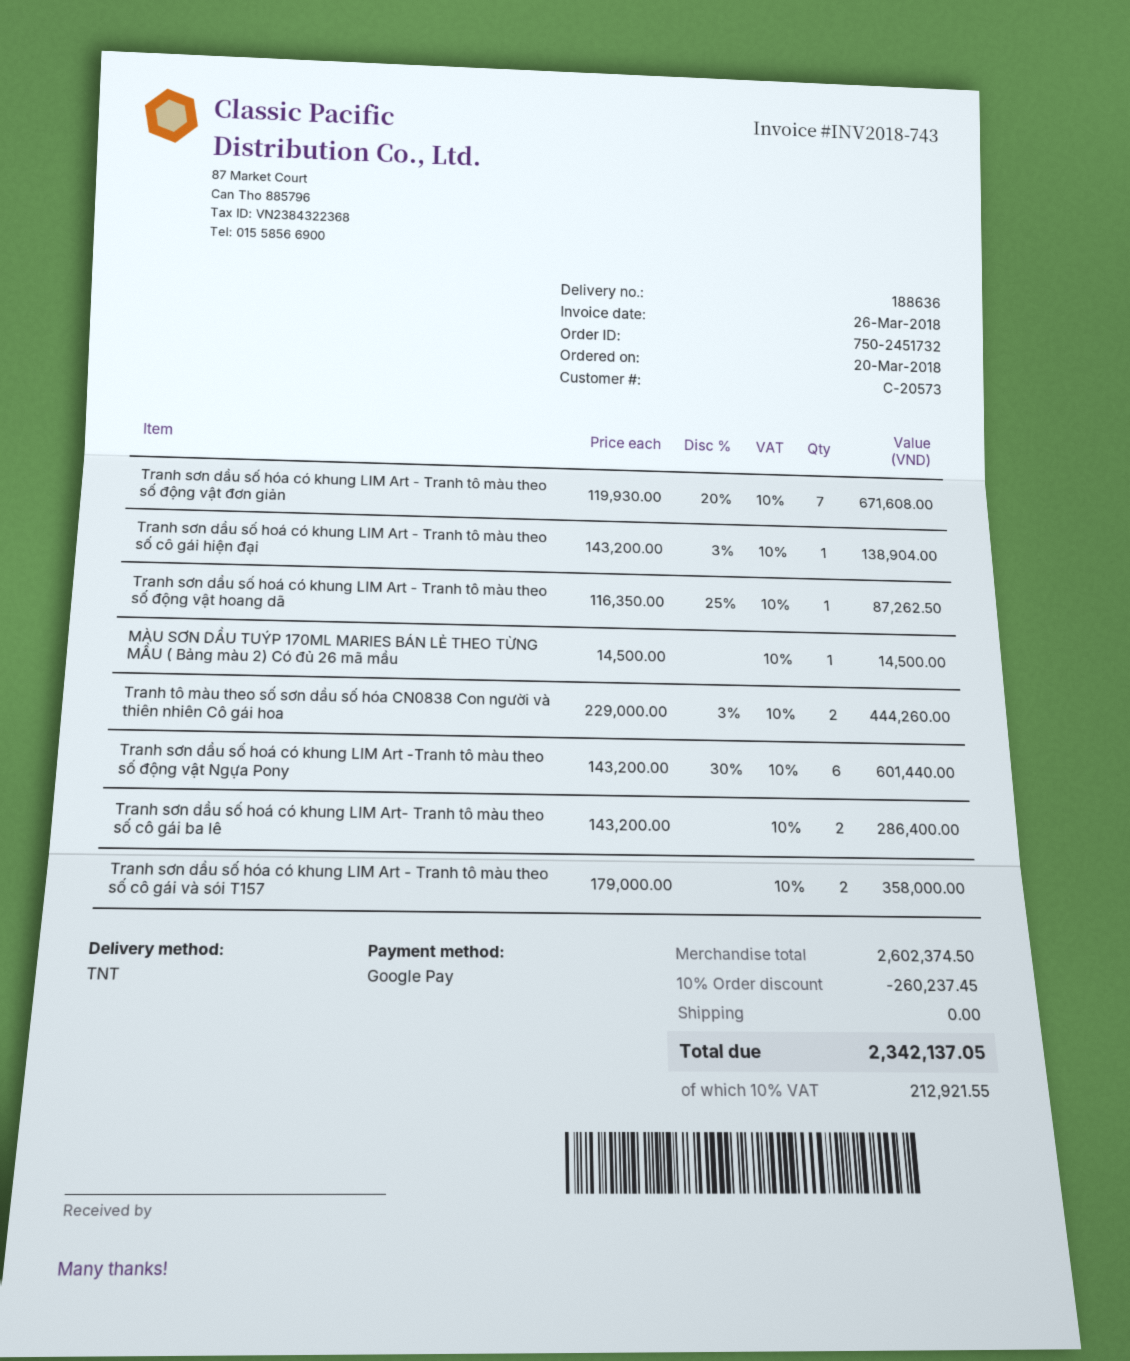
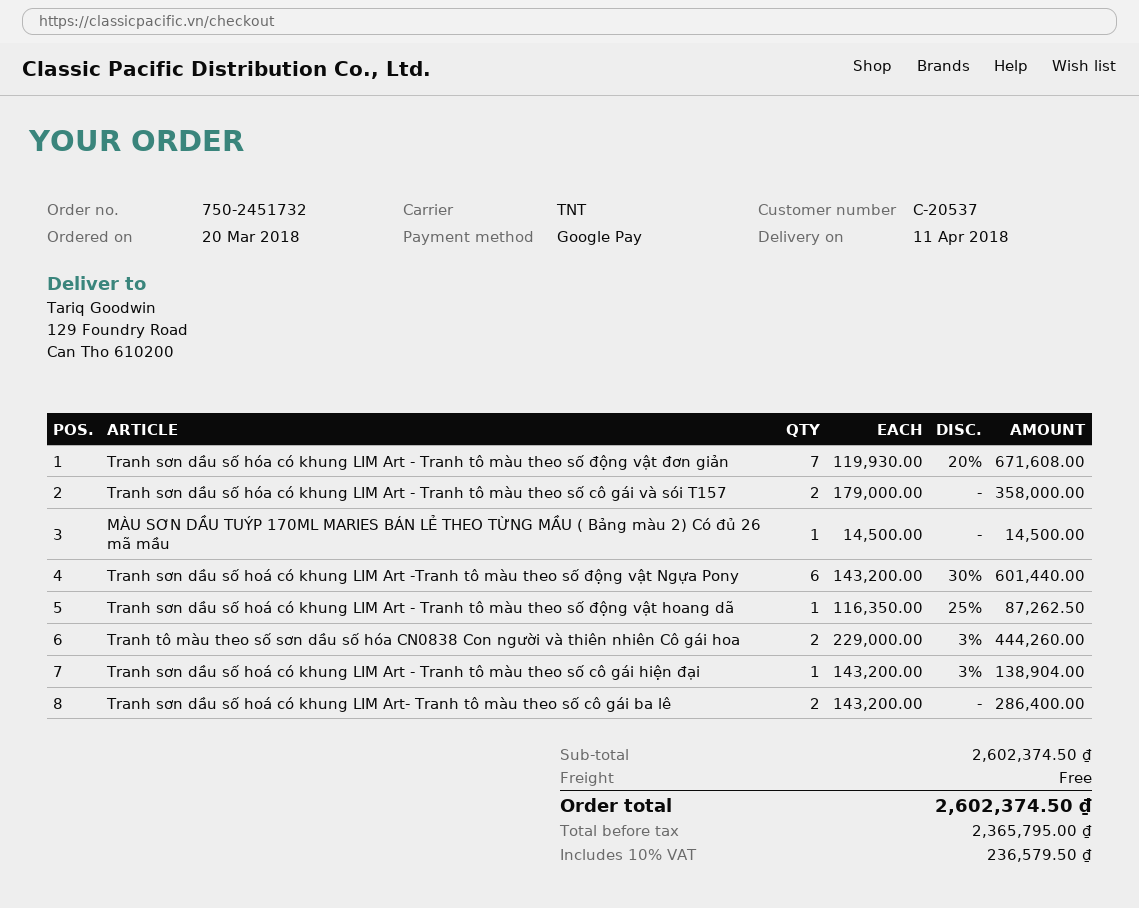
customer number: C-20573 -> C-20537
discount: 10% = 260237.45 -> none
tax: 10% = 212921.55 -> 10% = 236579.50
total: 2342137.05 -> 2602374.50

